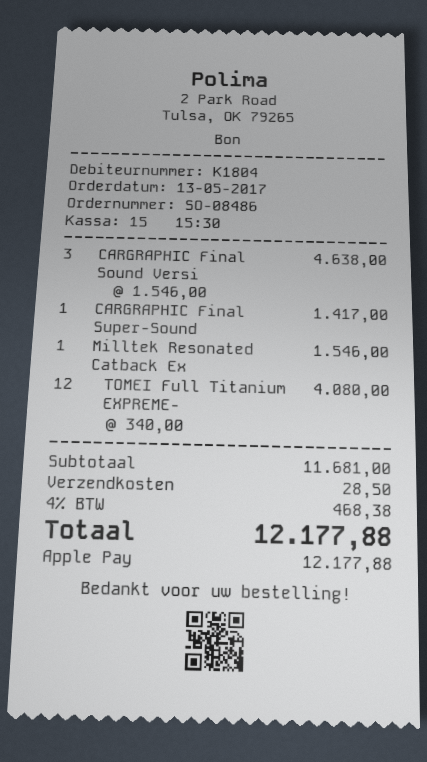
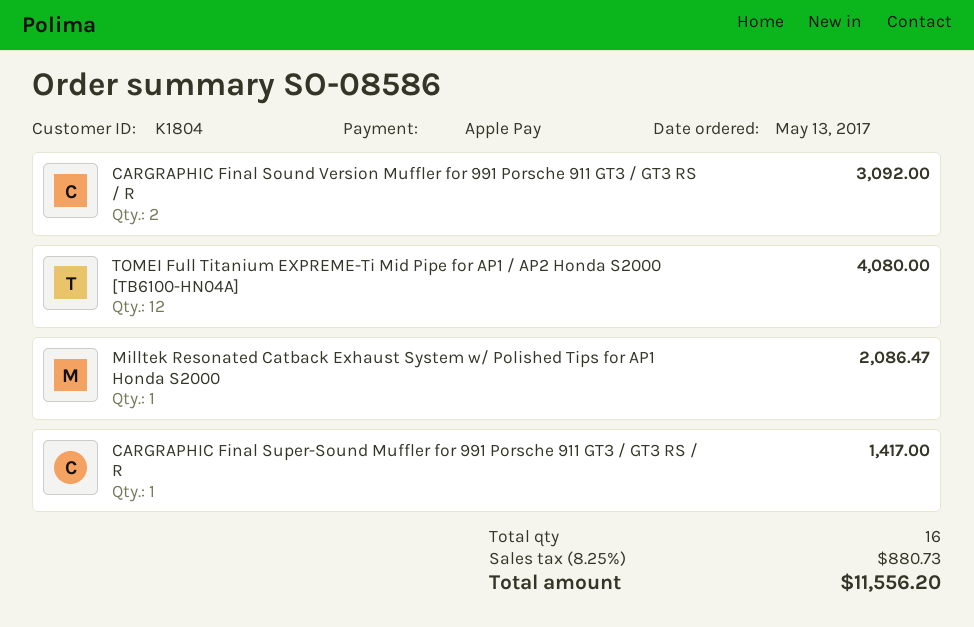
order number: SO-08486 -> SO-08586
CARGRAPHIC Final Sound Versi: 3 for 4638.00 -> 2 for 3092.00
Milltek Resonated Catback Ex: 1 for 1546.00 -> 1 for 2086.47
shipping: 28.50 -> none
tax: 4% = 468.38 -> 8.25% = 880.73
total: 12177.88 -> 11556.20

